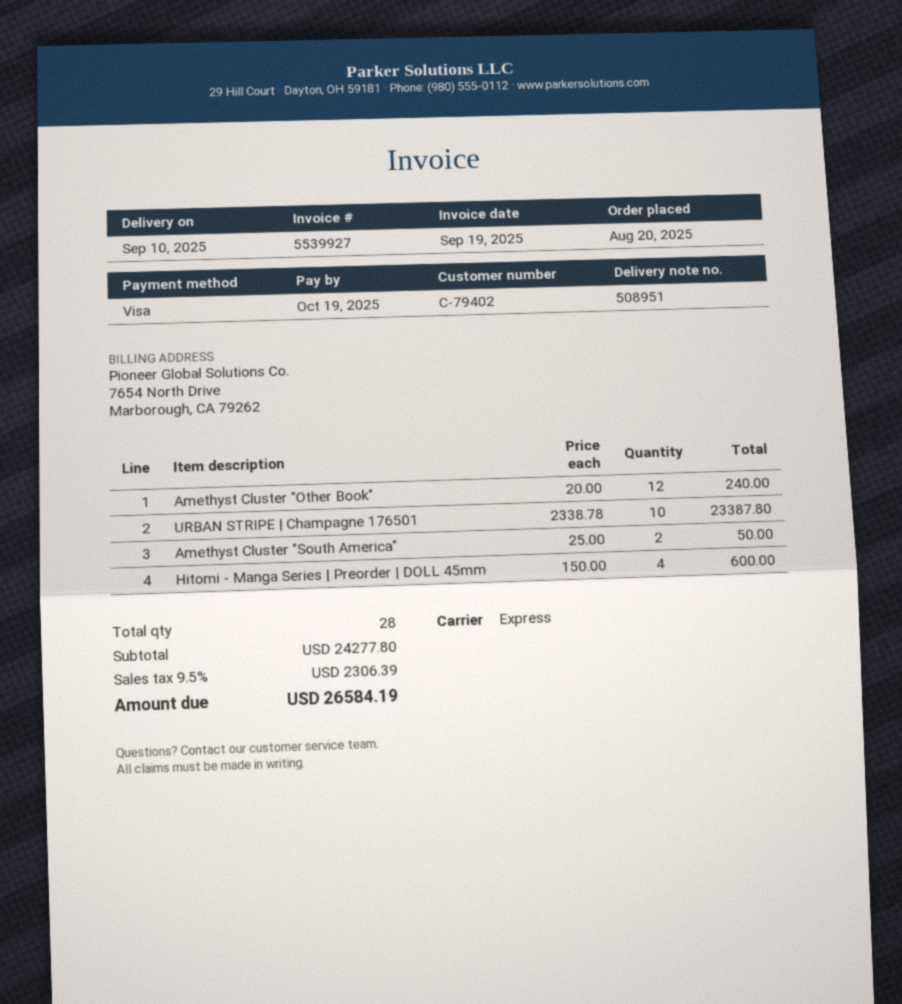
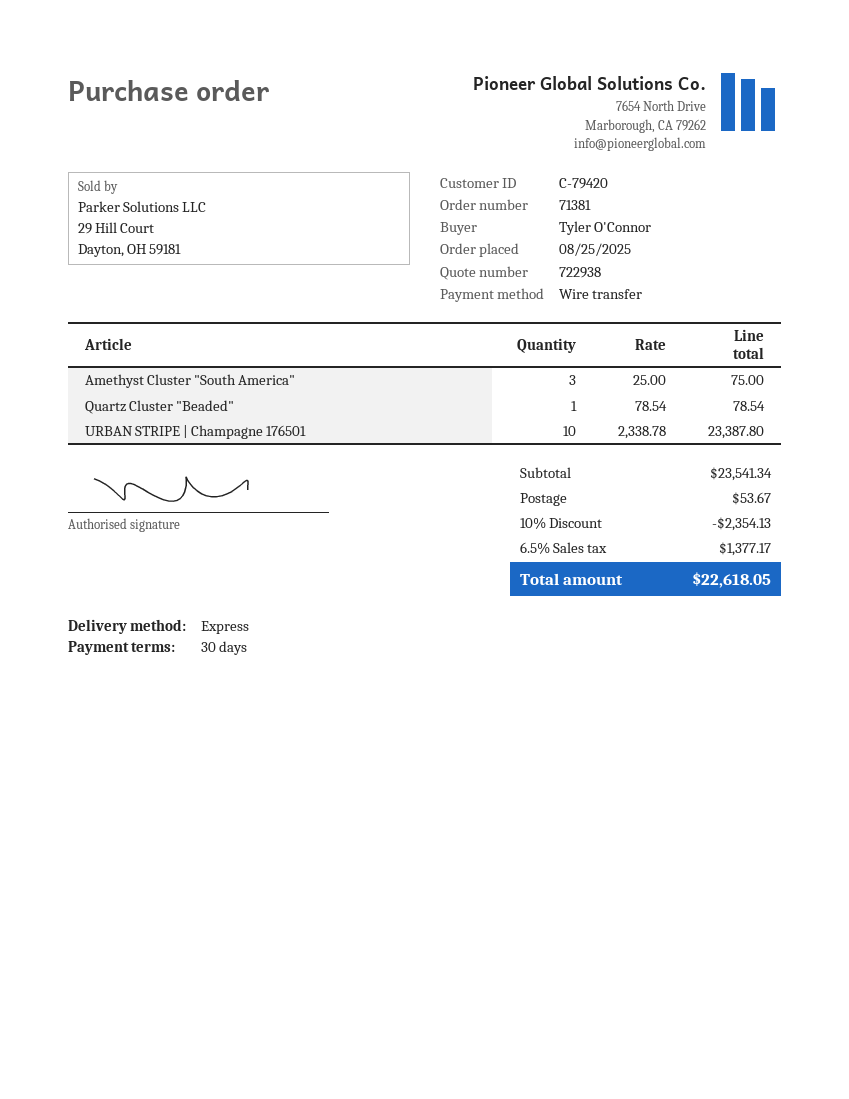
order date: 2025-08-20 -> 2025-08-25
customer number: C-79402 -> C-79420
payment method: Visa -> bank transfer
Amethyst Cluster "Other Book": 12 x 20.00 = 240.00 -> none
Amethyst Cluster "South America": 2 x 25.00 = 50.00 -> 3 x 25.00 = 75.00
Hitomi - Manga Series | Preorder | DOLL 45mm: 4 x 150.00 = 600.00 -> none
Quartz Cluster "Beaded": none -> 1 x 78.54 = 78.54
subtotal: 24277.80 -> 23541.34
discount: none -> 10% = 2354.13
shipping: none -> 53.67
tax: 9.5% = 2306.39 -> 6.5% = 1377.17
total: 26584.19 -> 22618.05

